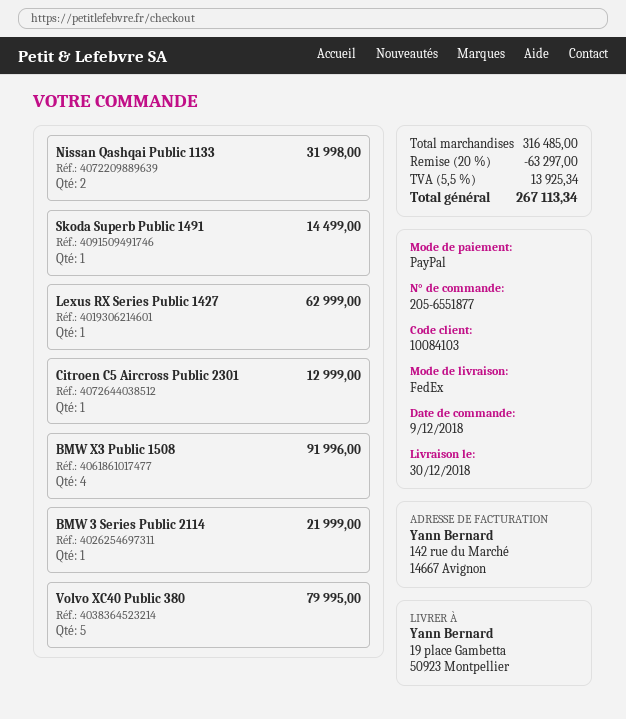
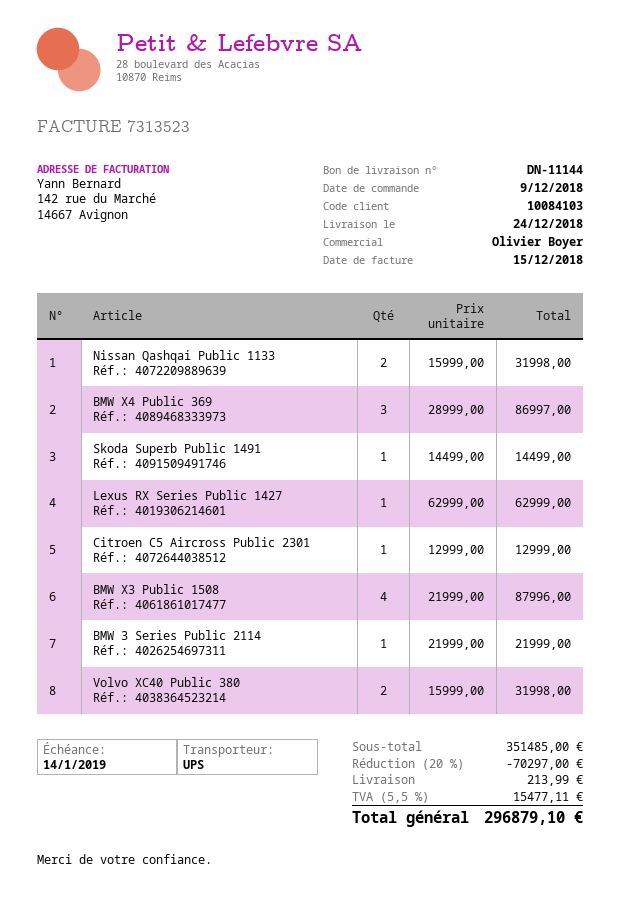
delivery date: 2018-12-30 -> 2018-12-24
shipping method: FedEx -> UPS
BMW X3 Public 1508: 4 for 91996.00 -> 4 for 87996.00
Volvo XC40 Public 380: 5 for 79995.00 -> 2 for 31998.00
BMW X4 Public 369: none -> 3 for 86997.00
subtotal: 316485.00 -> 351485.00
discount: 20% = 63297.00 -> 20% = 70297.00
shipping: none -> 213.99
tax: 5.5% = 13925.34 -> 5.5% = 15477.11
total: 267113.34 -> 296879.10

